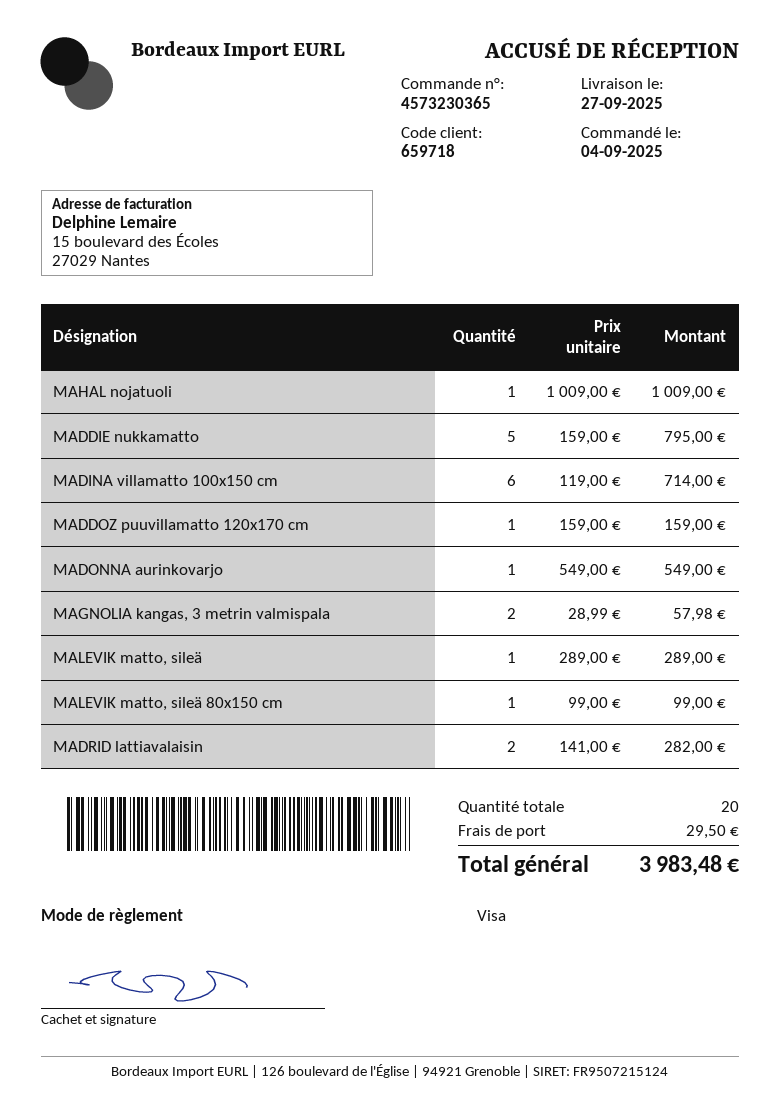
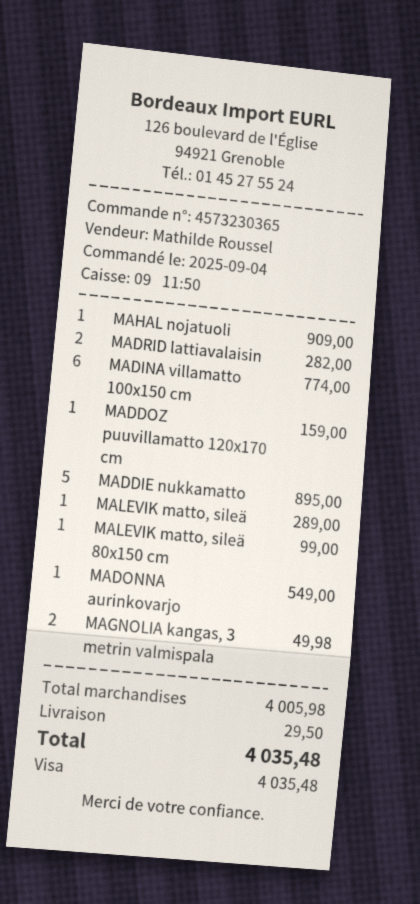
MAHAL nojatuoli: 1 for 1009.00 -> 1 for 909.00
MADDIE nukkamatto: 5 for 795.00 -> 5 for 895.00
MADINA villamatto 100x150 cm: 6 for 714.00 -> 6 for 774.00
MAGNOLIA kangas, 3 metrin valmispala: 2 for 57.98 -> 2 for 49.98
total: 3983.48 -> 4035.48

